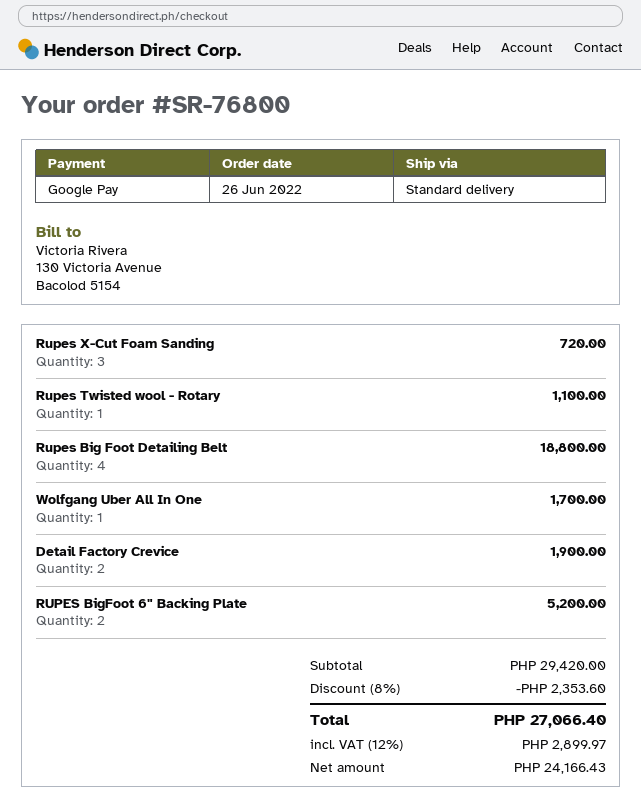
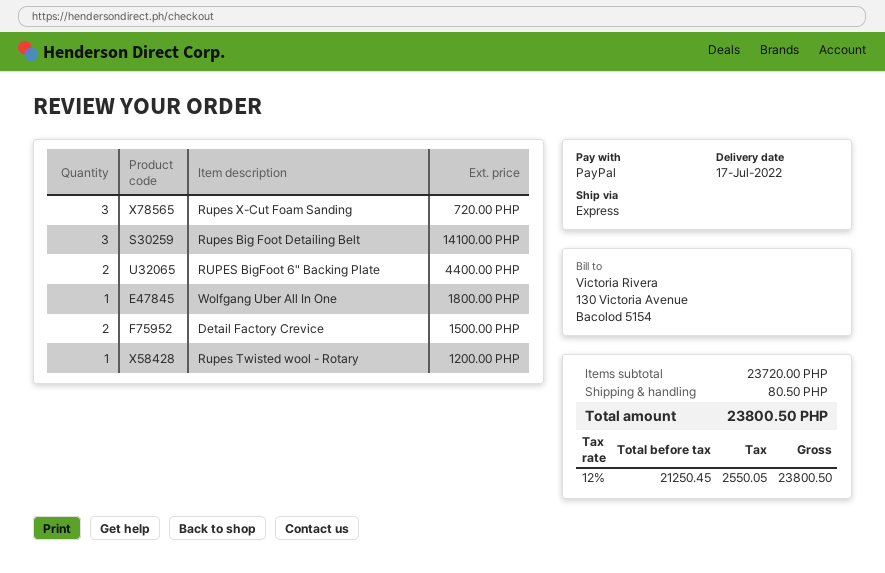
payment method: Google Pay -> PayPal
shipping method: standard -> express
Rupes Twisted wool - Rotary: 1 for 1100.00 -> 1 for 1200.00
Rupes Big Foot Detailing Belt: 4 for 18800.00 -> 3 for 14100.00
Wolfgang Uber All In One: 1 for 1700.00 -> 1 for 1800.00
Detail Factory Crevice: 2 for 1900.00 -> 2 for 1500.00
RUPES BigFoot 6" Backing Plate: 2 for 5200.00 -> 2 for 4400.00
subtotal: 29420.00 -> 23720.00
discount: 8% = 2353.60 -> none
shipping: none -> 80.50
net: 24166.43 -> 21250.45
tax: 12% = 2899.97 -> 12% = 2550.05
total: 27066.40 -> 23800.50

